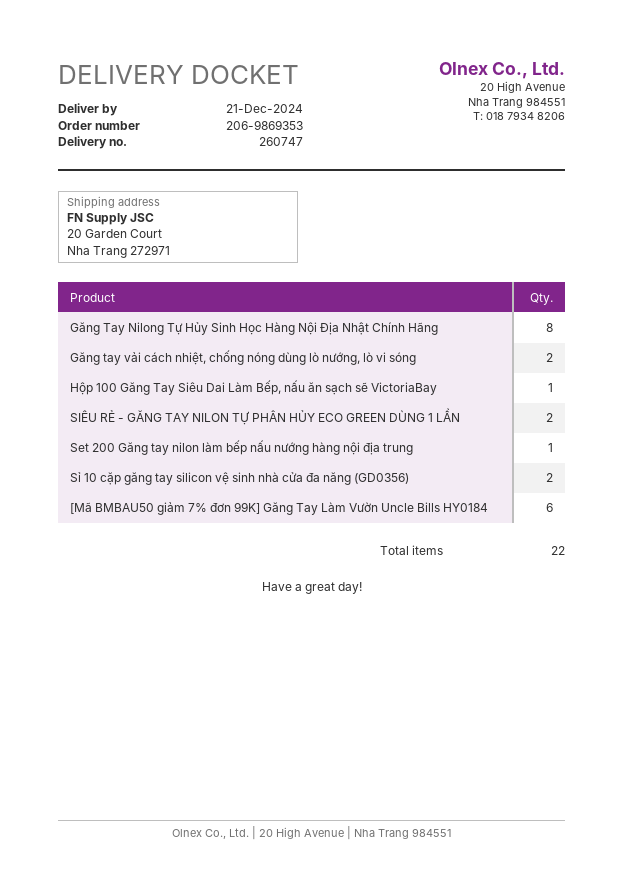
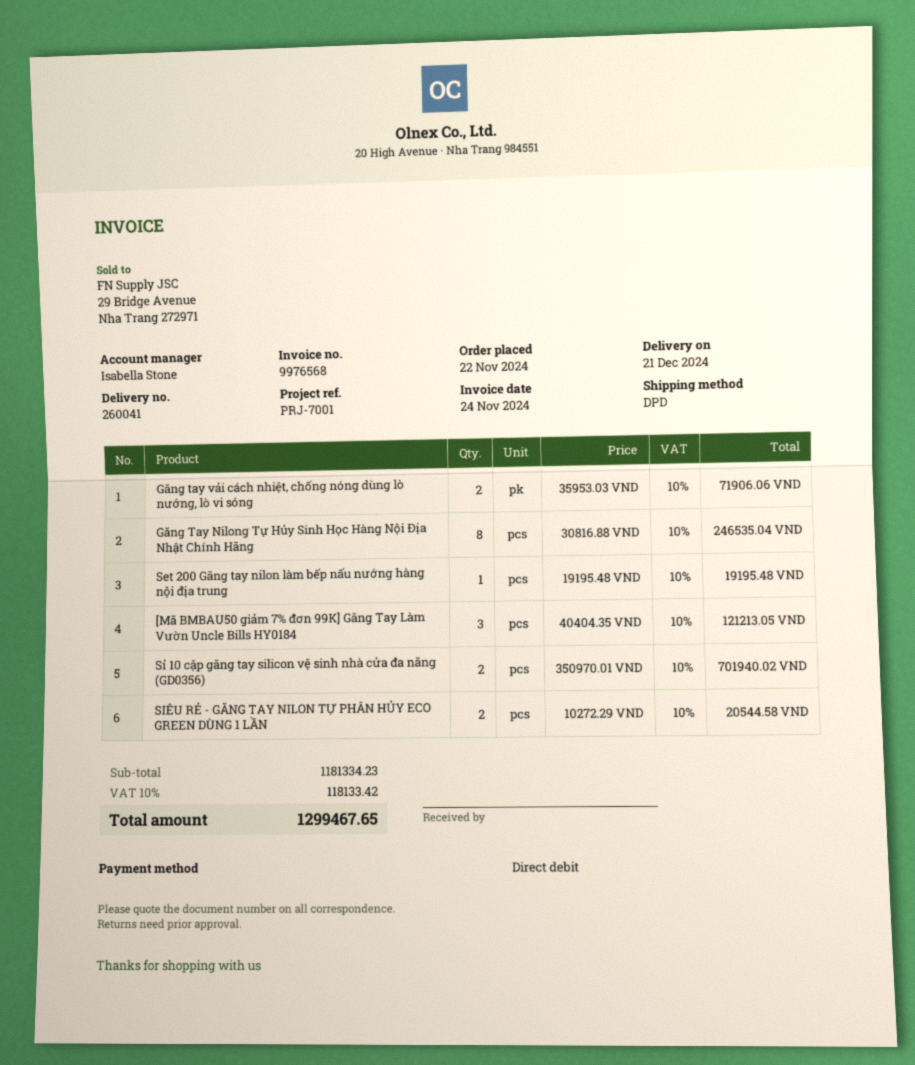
delivery note number: 260747 -> 260041
Hộp 100 Găng Tay Siêu Dai Làm Bếp, nấu ăn sạch sẽ VictoriaBay: 1 -> none
[Mã BMBAU50 giảm 7% đơn 99K] Găng Tay Làm Vườn Uncle Bills HY0184: 6 -> 3

